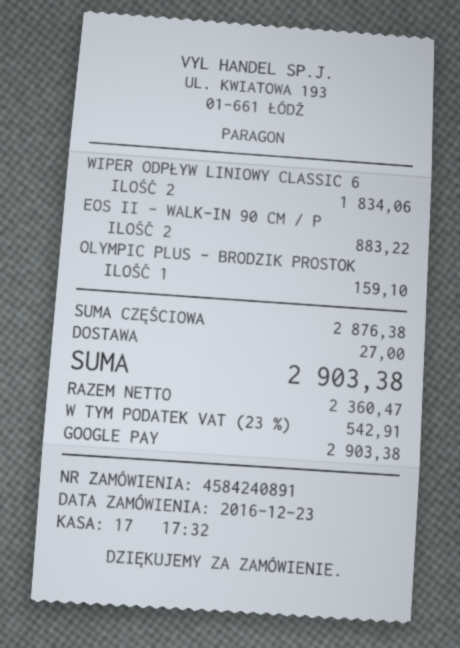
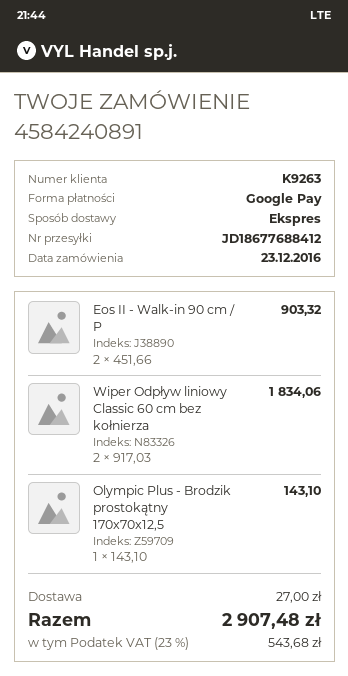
EOS II - WALK-IN 90 CM / P: 2 for 883.22 -> 2 for 903.32
OLYMPIC PLUS - BRODZIK PROSTOK: 1 for 159.10 -> 1 for 143.10
tax: 23% = 542.91 -> 23% = 543.68
total: 2903.38 -> 2907.48

